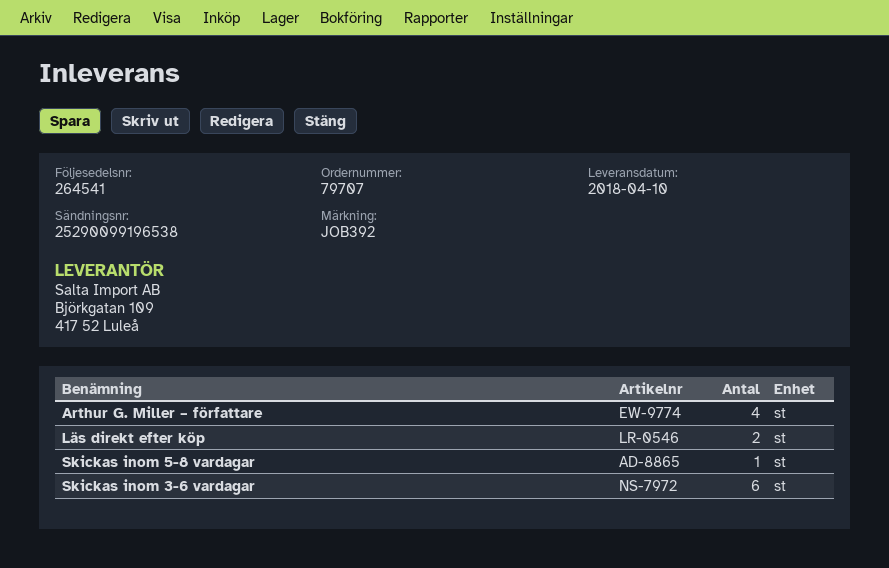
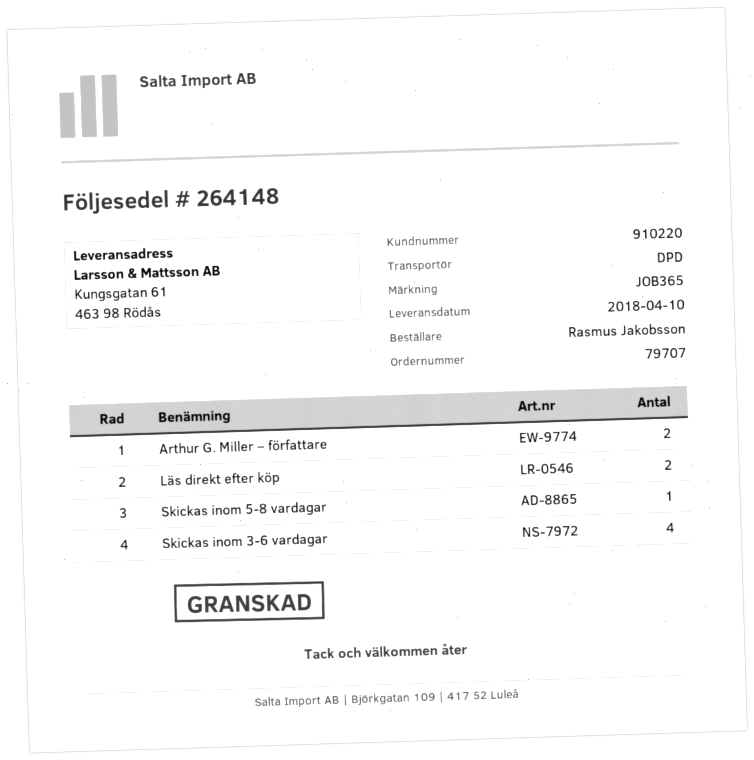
delivery note number: 264541 -> 264148
reference: JOB392 -> JOB365
Arthur G. Miller – författare: 4 -> 2
Skickas inom 3-6 vardagar: 6 -> 4

